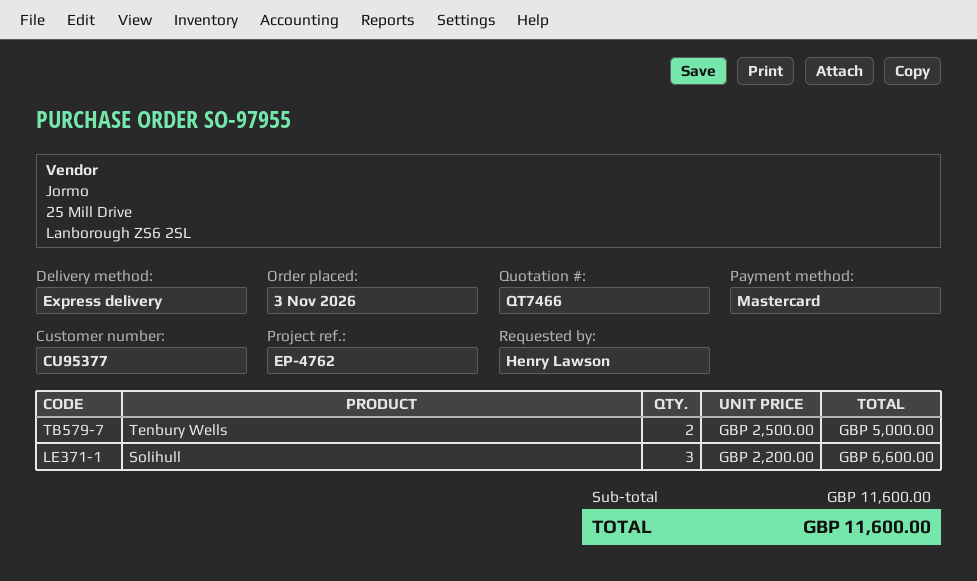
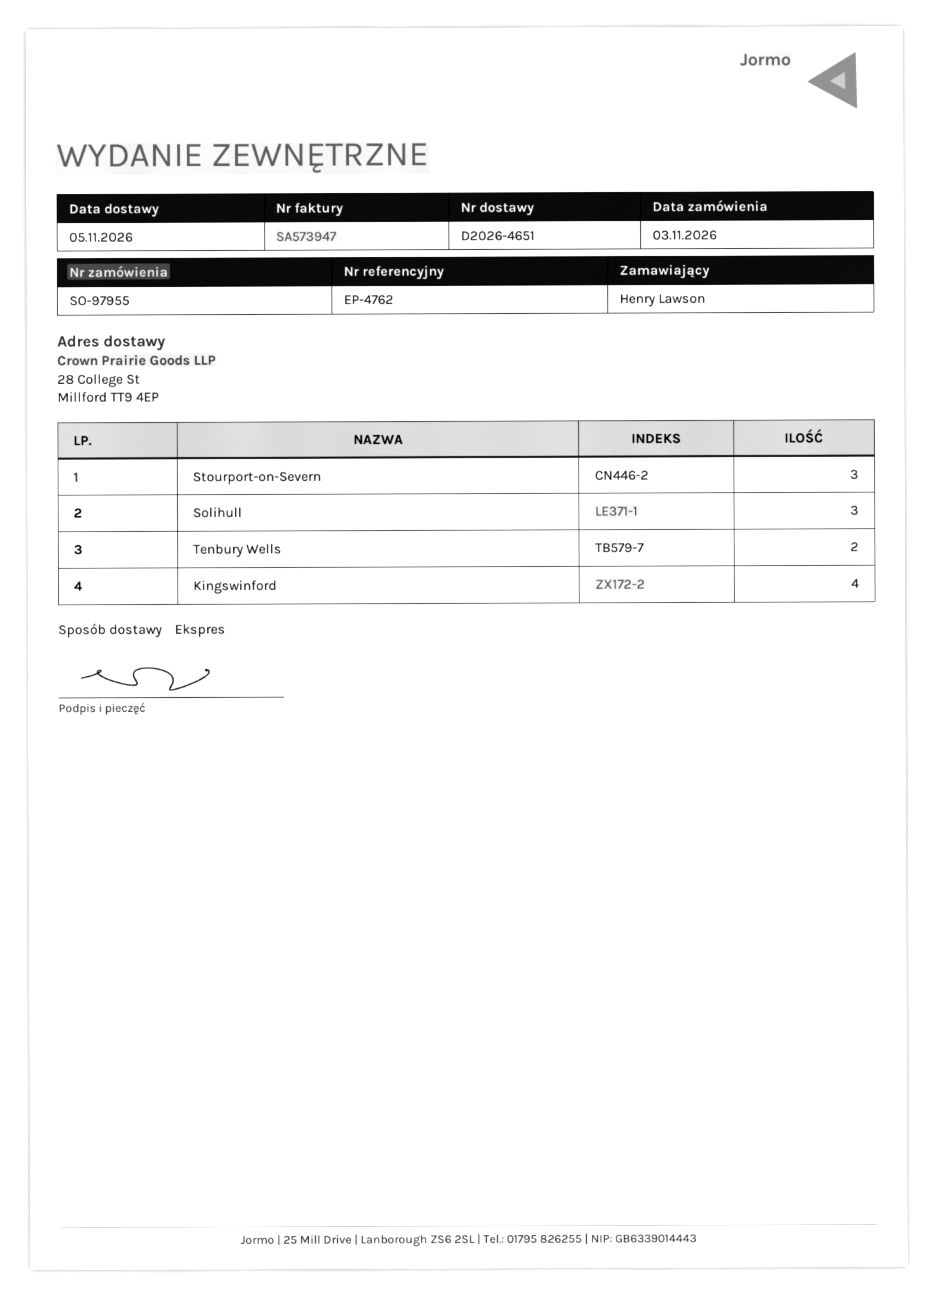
Stourport-on-Severn: none -> 3
Kingswinford: none -> 4

